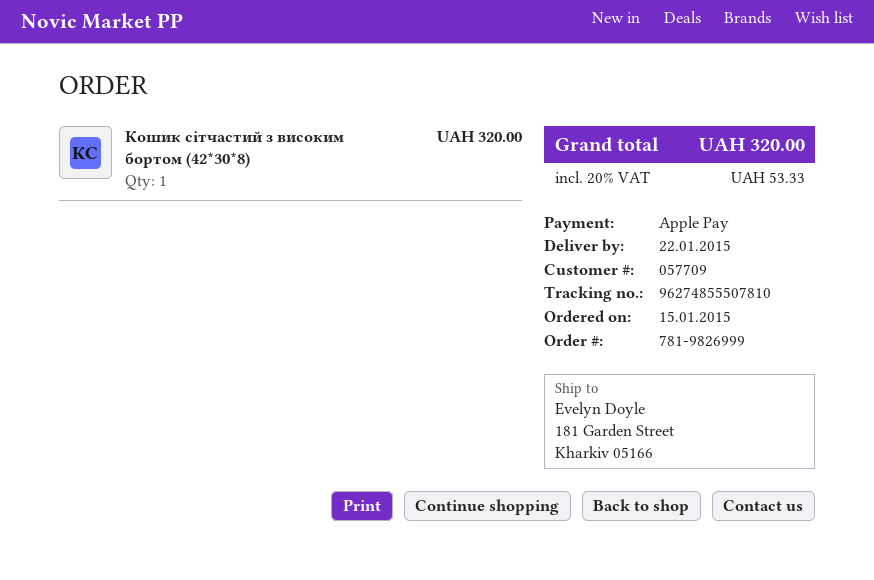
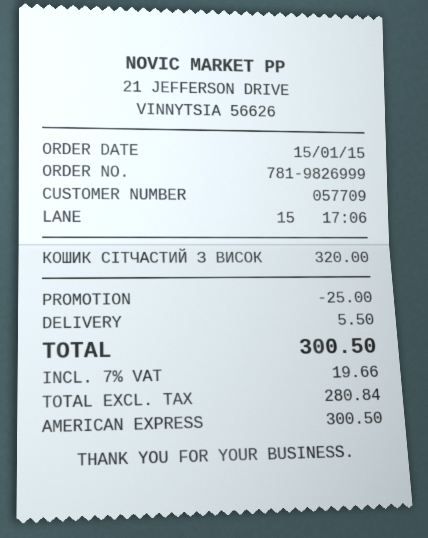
payment method: Apple Pay -> American Express
discount: none -> 25.00
shipping: none -> 5.50
tax: 20% = 53.33 -> 7% = 19.66
total: 320.00 -> 300.50

